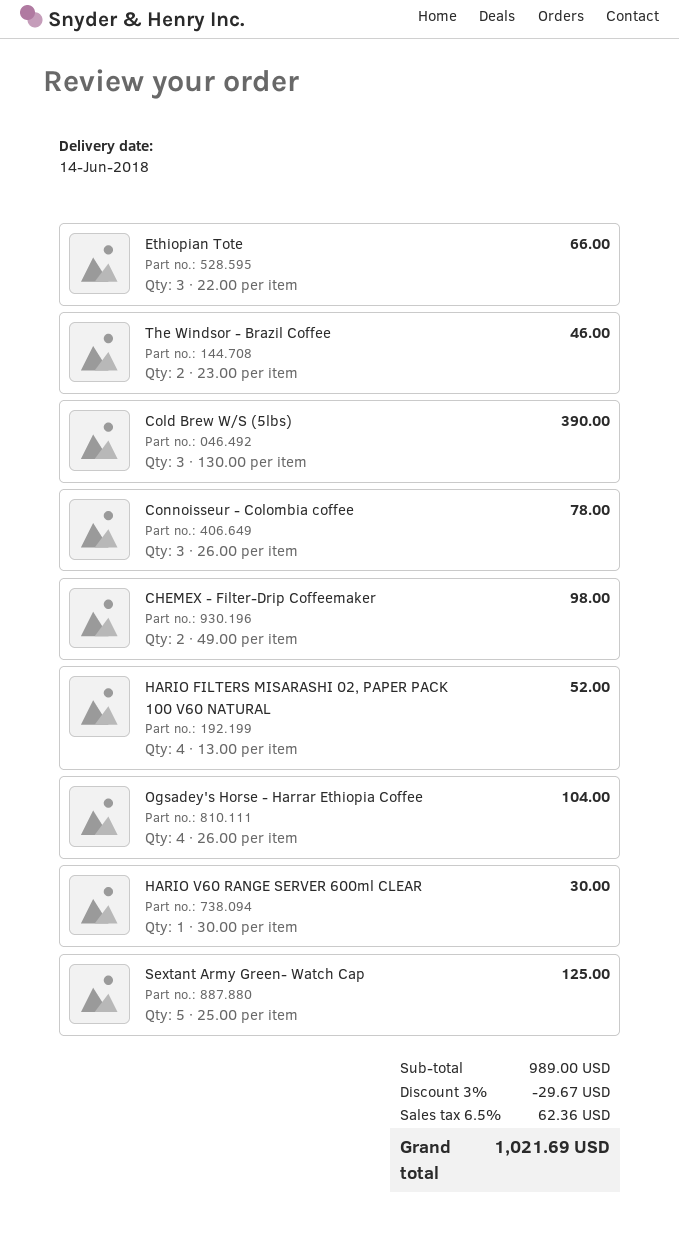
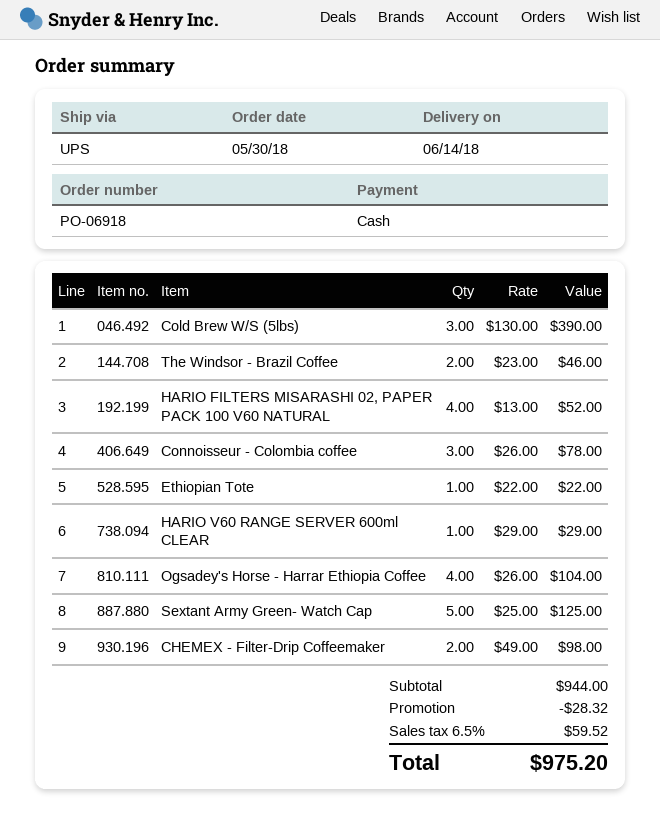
Ethiopian Tote: 3 x 22.00 = 66.00 -> 1 x 22.00 = 22.00
HARIO V60 RANGE SERVER 600ml CLEAR: 1 x 30.00 = 30.00 -> 1 x 29.00 = 29.00
subtotal: 989.00 -> 944.00
discount: 29.67 -> 28.32
tax: 6.5% = 62.36 -> 6.5% = 59.52
total: 1021.69 -> 975.20

